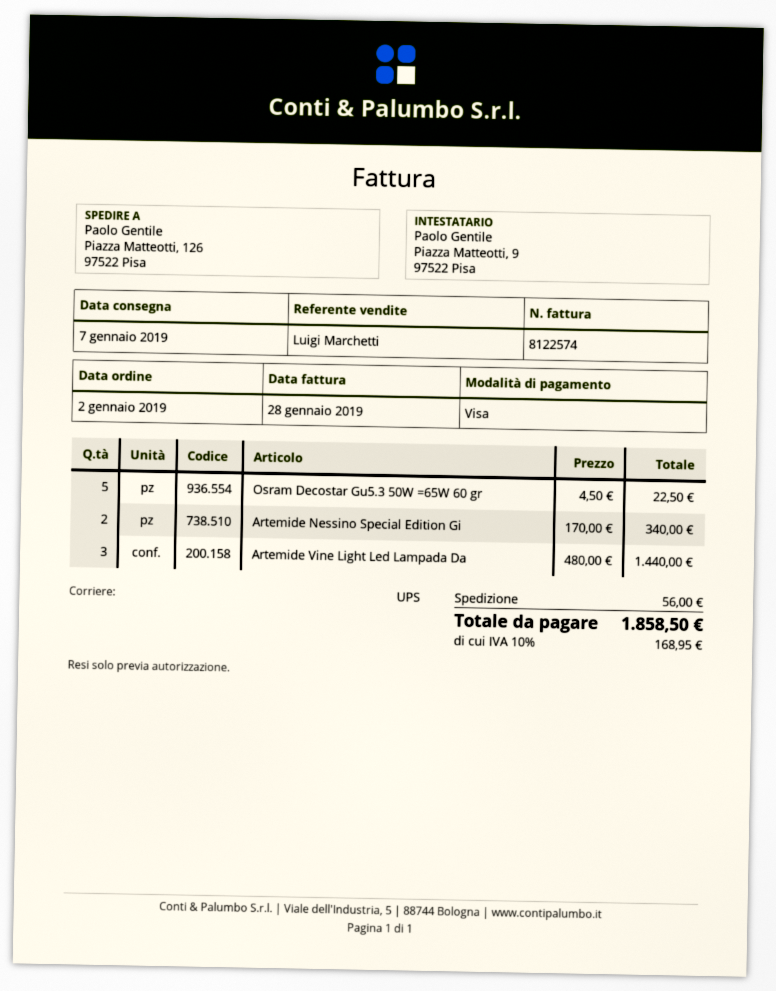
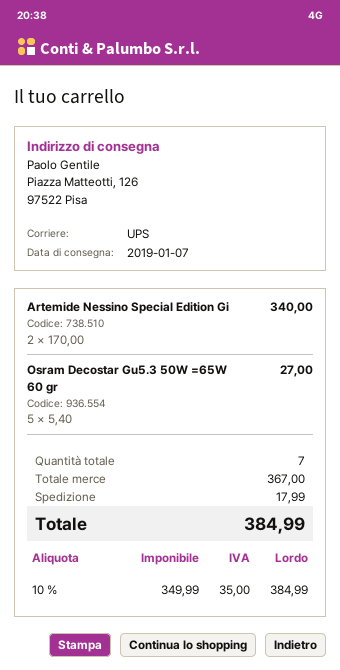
Osram Decostar Gu5.3 50W =65W 60 gr: 5 x 4.50 = 22.50 -> 5 x 5.40 = 27.00
Artemide Vine Light Led Lampada Da: 3 x 480.00 = 1440.00 -> none
shipping: 56.00 -> 17.99
tax: 10% = 168.95 -> 10% = 35.00
total: 1858.50 -> 384.99

